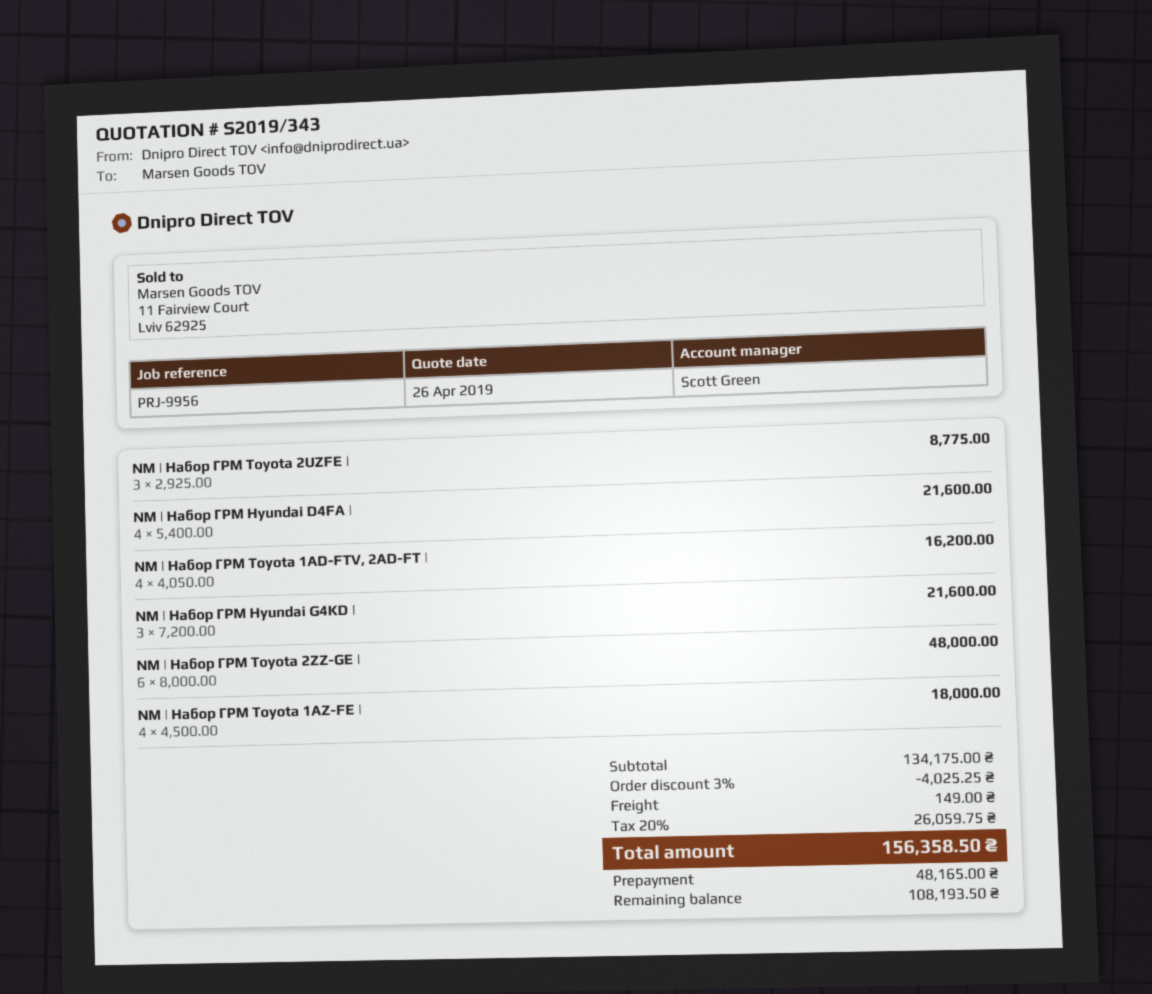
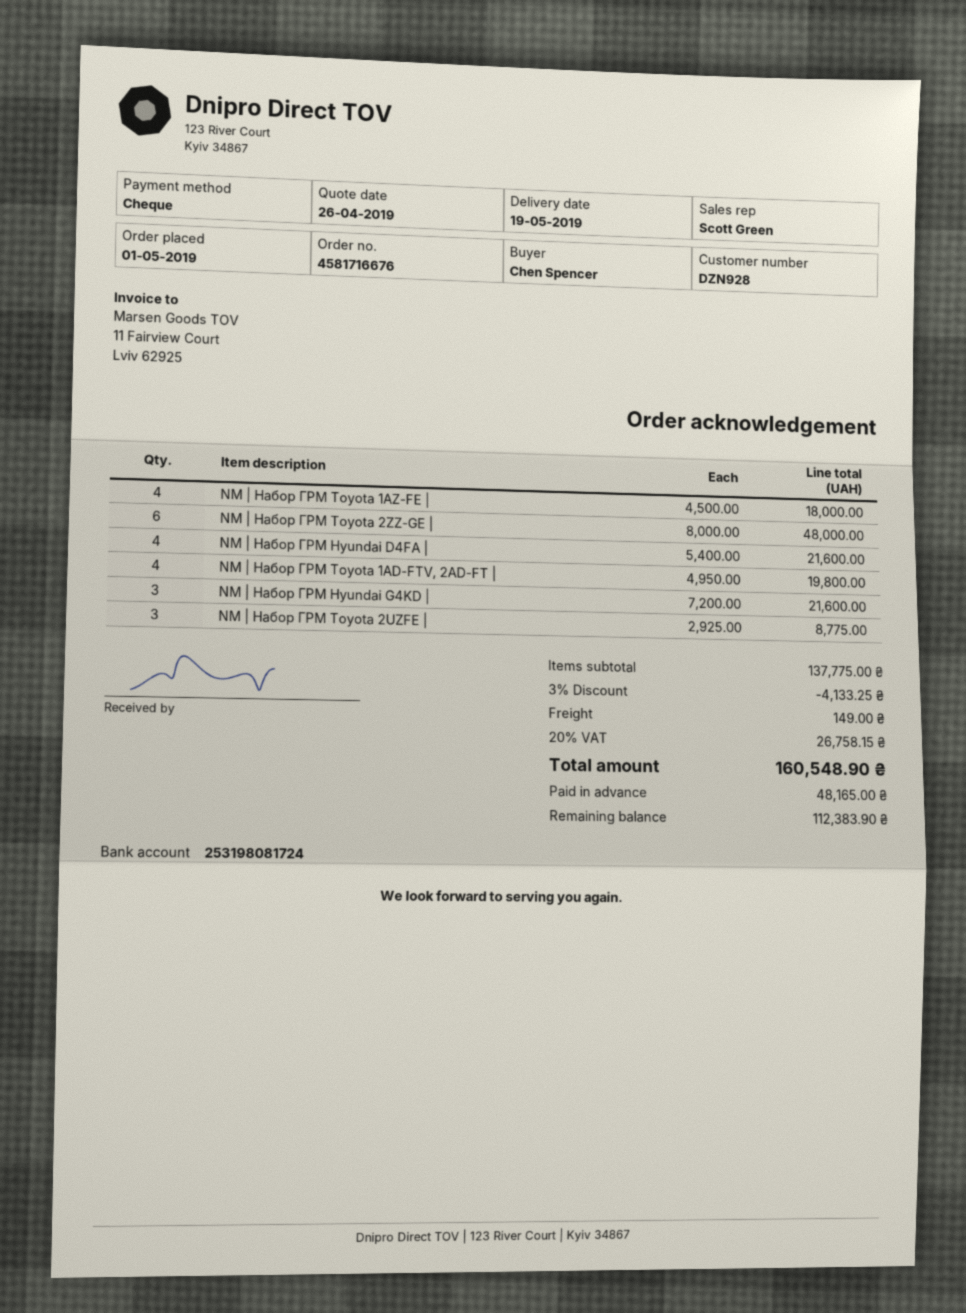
NM | Набор ГРМ Toyota 1AD-FTV, 2AD-FT |: 4 x 4050.00 = 16200.00 -> 4 x 4950.00 = 19800.00
subtotal: 134175.00 -> 137775.00
discount: 3% = 4025.25 -> 3% = 4133.25
tax: 20% = 26059.75 -> 20% = 26758.15
total: 156358.50 -> 160548.90
balance: 108193.50 -> 112383.90

